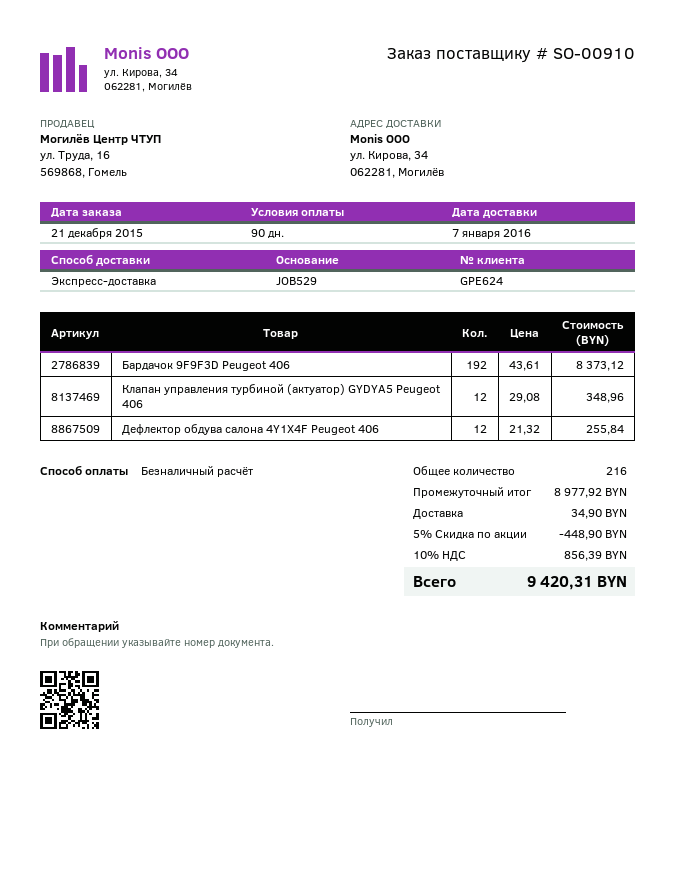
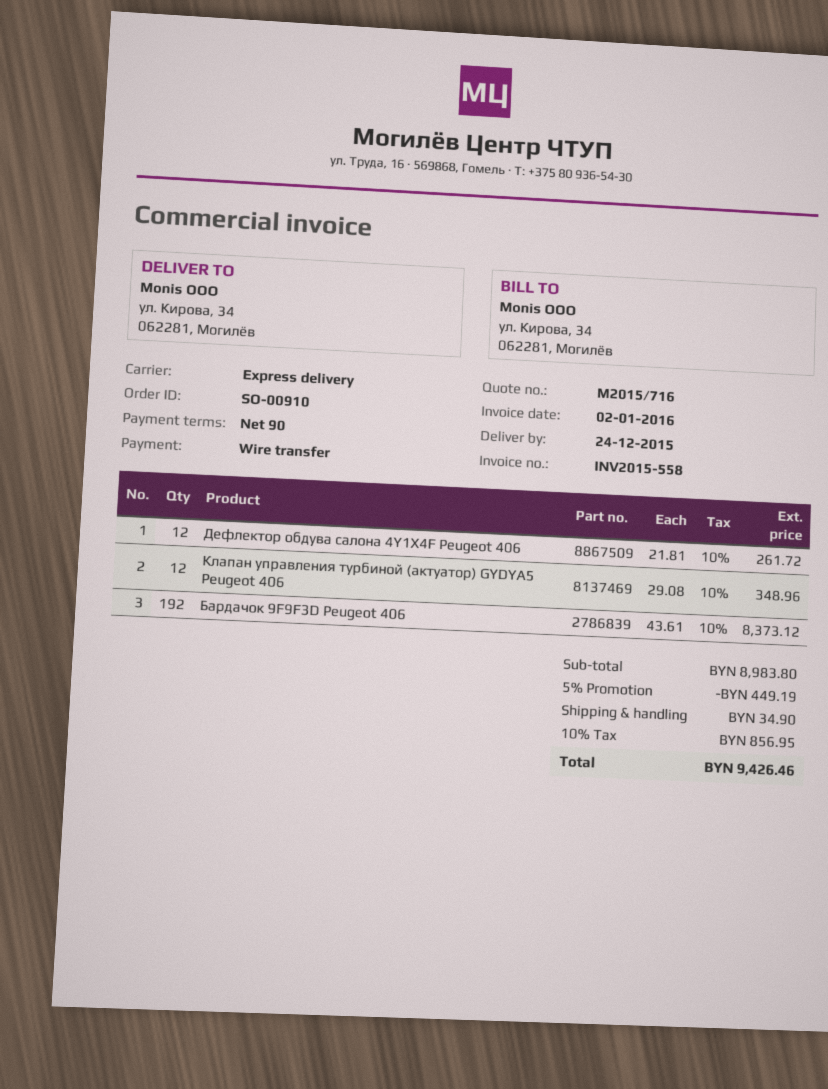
delivery date: 2016-01-07 -> 2015-12-24
Дефлектор обдува салона 4Y1X4F Peugeot 406: 12 x 21.32 = 255.84 -> 12 x 21.81 = 261.72
subtotal: 8977.92 -> 8983.80
discount: 5% = 448.90 -> 5% = 449.19
tax: 10% = 856.39 -> 10% = 856.95
total: 9420.31 -> 9426.46

